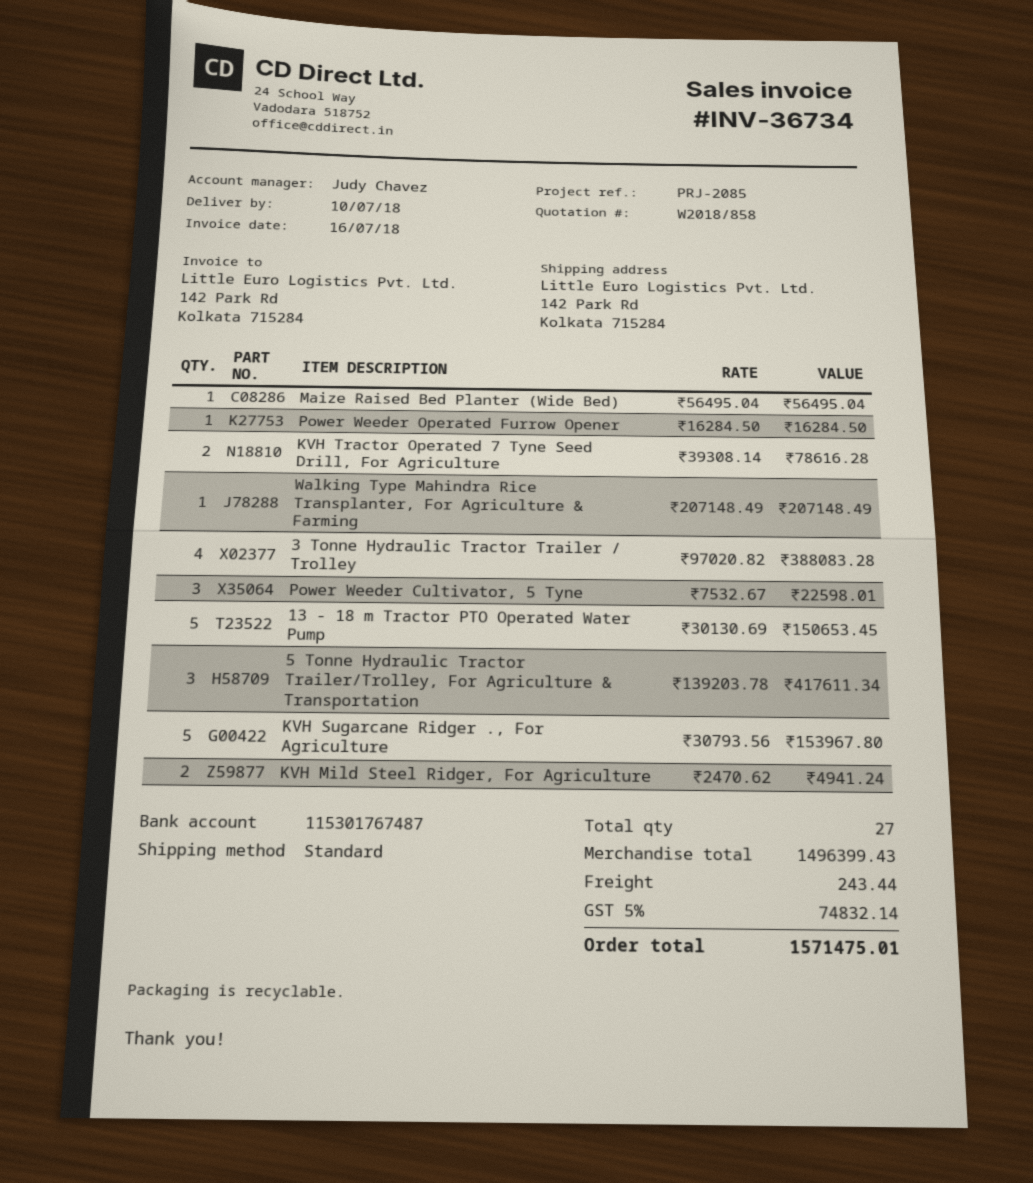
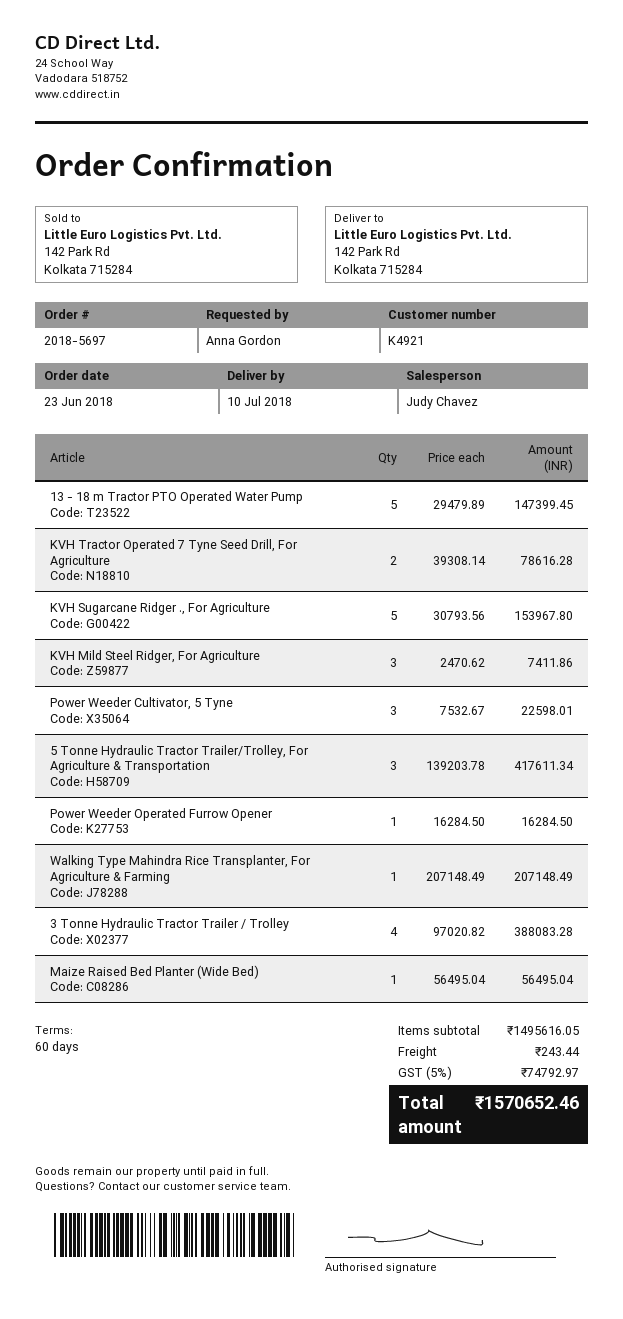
13 - 18 m Tractor PTO Operated Water Pump: 5 x 30130.69 = 150653.45 -> 5 x 29479.89 = 147399.45
KVH Mild Steel Ridger, For Agriculture: 2 x 2470.62 = 4941.24 -> 3 x 2470.62 = 7411.86
subtotal: 1496399.43 -> 1495616.05
tax: 5% = 74832.14 -> 5% = 74792.97
total: 1571475.01 -> 1570652.46

